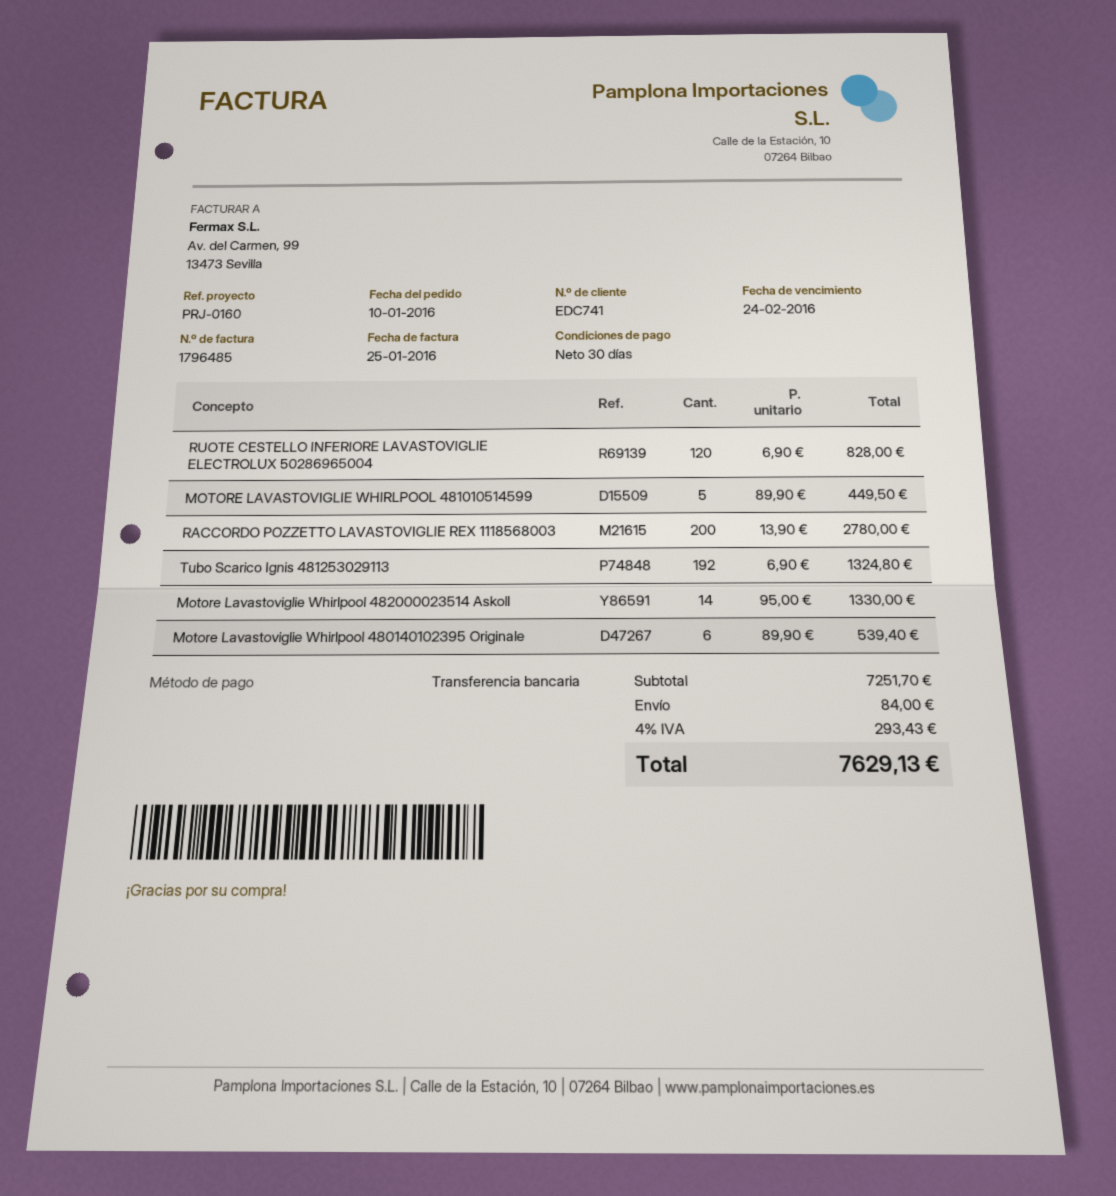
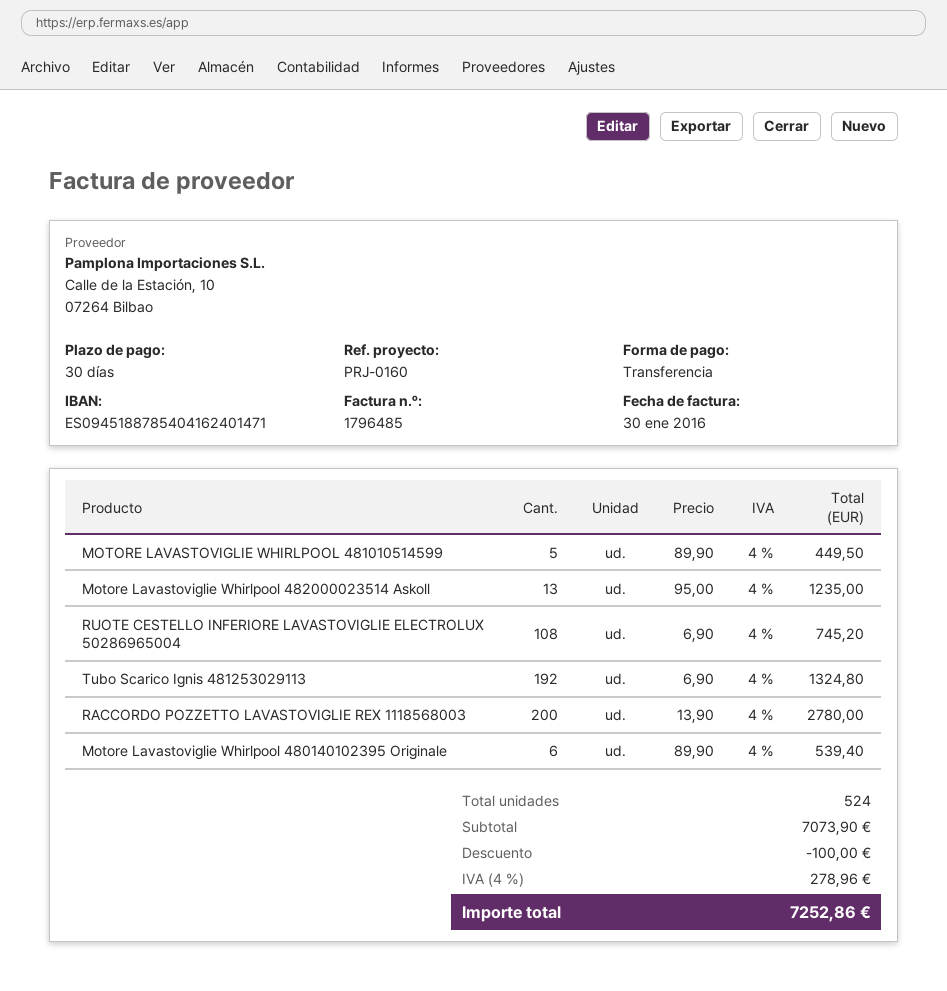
invoice date: 2016-01-25 -> 2016-01-30
RUOTE CESTELLO INFERIORE LAVASTOVIGLIE ELECTROLUX 50286965004: 120 x 6.90 = 828.00 -> 108 x 6.90 = 745.20
Motore Lavastoviglie Whirlpool 482000023514 Askoll: 14 x 95.00 = 1330.00 -> 13 x 95.00 = 1235.00
subtotal: 7251.70 -> 7073.90
discount: none -> 100.00
shipping: 84.00 -> none
tax: 4% = 293.43 -> 4% = 278.96
total: 7629.13 -> 7252.86

